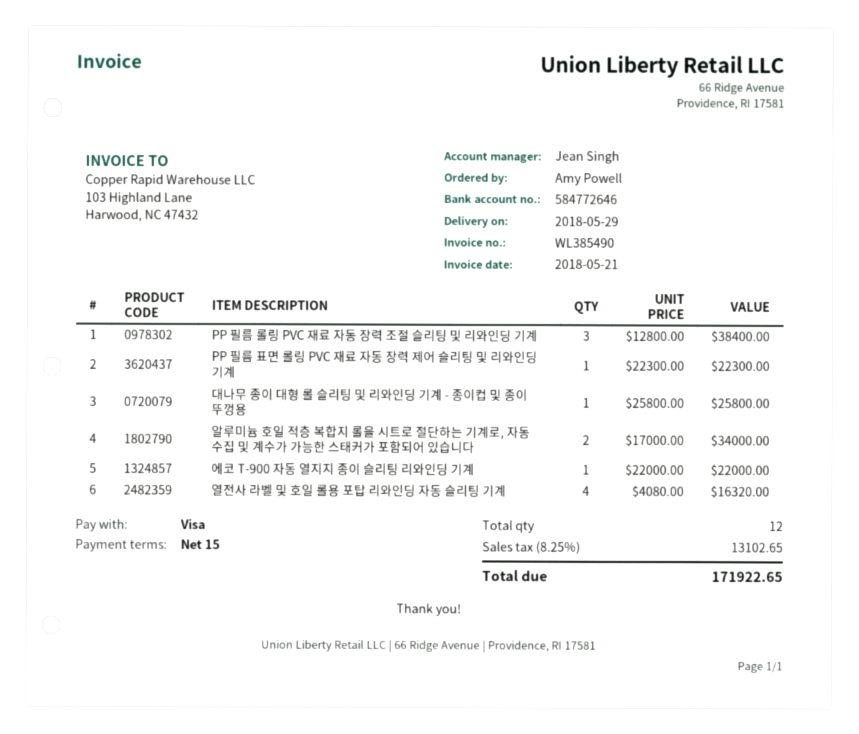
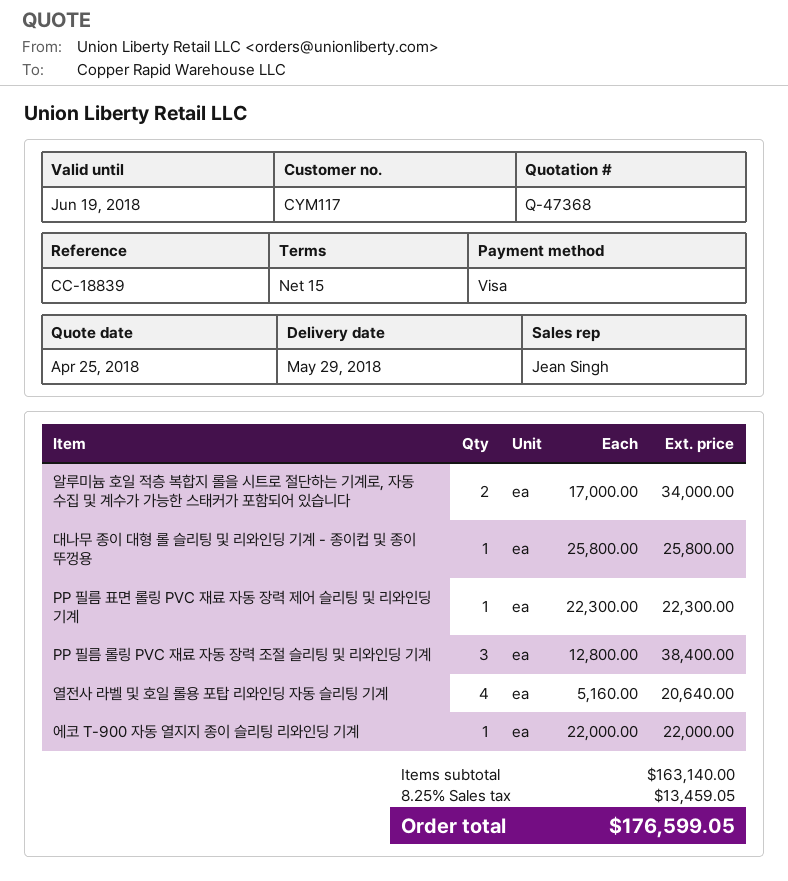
열전사 라벨 및 호일 롤용 포탑 리와인딩 자동 슬리팅 기계: 4 x 4080.00 = 16320.00 -> 4 x 5160.00 = 20640.00
tax: 8.25% = 13102.65 -> 8.25% = 13459.05
total: 171922.65 -> 176599.05

